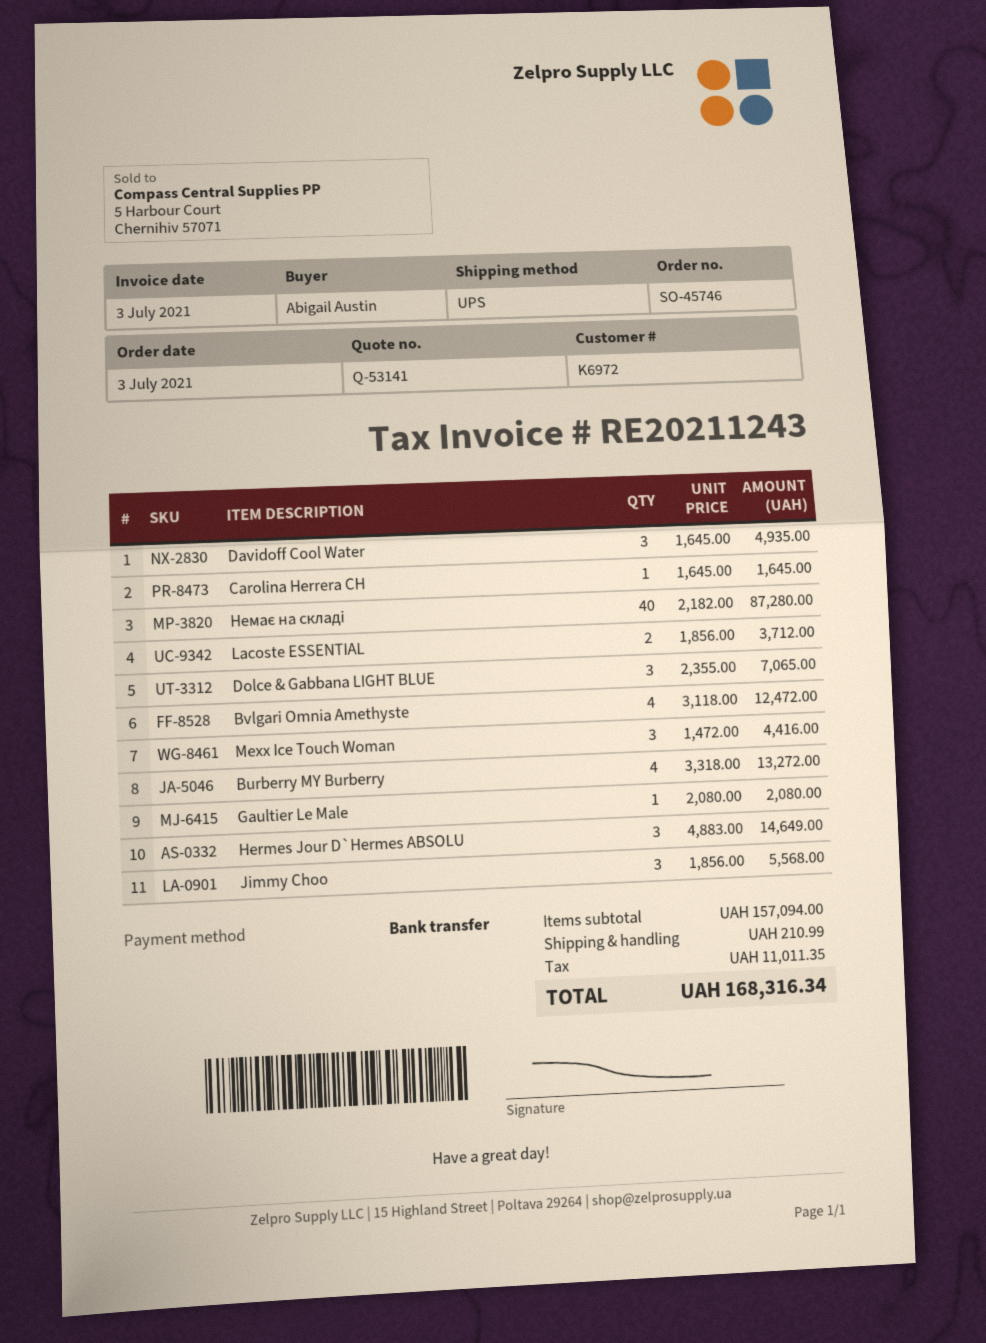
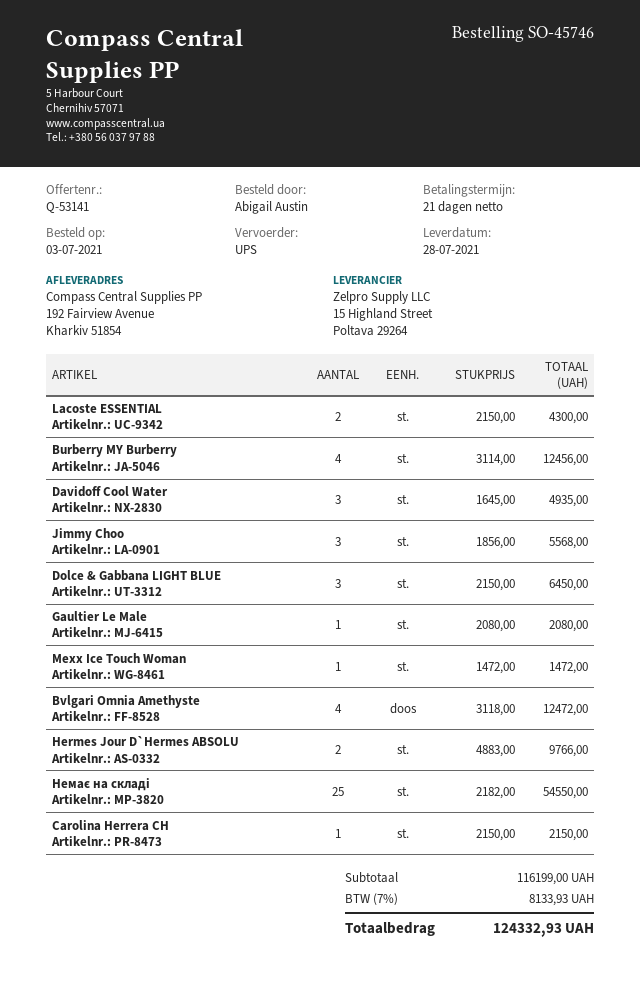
Carolina Herrera CH: 1 x 1645.00 = 1645.00 -> 1 x 2150.00 = 2150.00
Немає на складі: 40 x 2182.00 = 87280.00 -> 25 x 2182.00 = 54550.00
Lacoste ESSENTIAL: 2 x 1856.00 = 3712.00 -> 2 x 2150.00 = 4300.00
Dolce & Gabbana LIGHT BLUE: 3 x 2355.00 = 7065.00 -> 3 x 2150.00 = 6450.00
Mexx Ice Touch Woman: 3 x 1472.00 = 4416.00 -> 1 x 1472.00 = 1472.00
Burberry MY Burberry: 4 x 3318.00 = 13272.00 -> 4 x 3114.00 = 12456.00
Hermes Jour D`Hermes ABSOLU: 3 x 4883.00 = 14649.00 -> 2 x 4883.00 = 9766.00
subtotal: 157094.00 -> 116199.00
shipping: 210.99 -> none
tax: 11011.35 -> 8133.93
total: 168316.34 -> 124332.93

